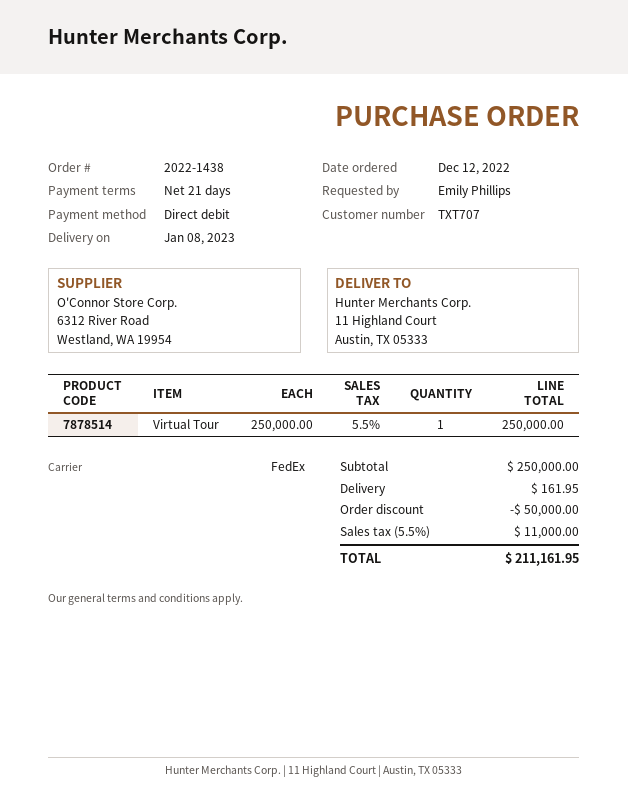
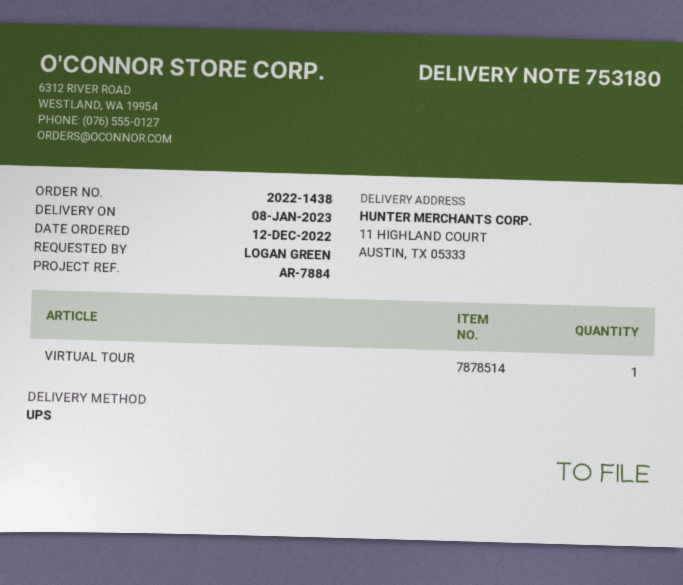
ordered by: Emily Phillips -> LOGAN GREEN
shipping method: FedEx -> UPS

